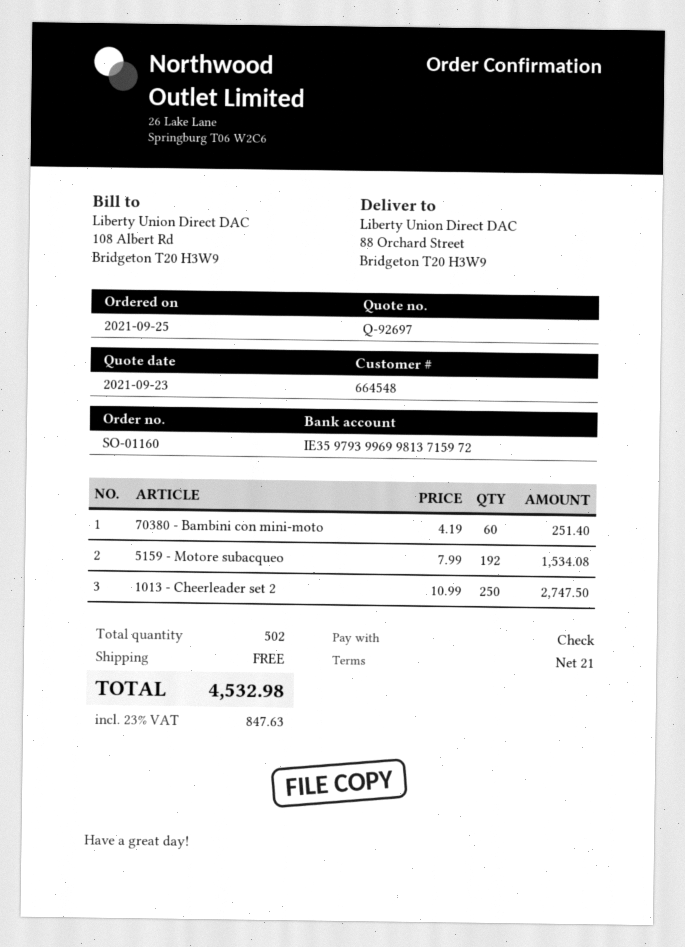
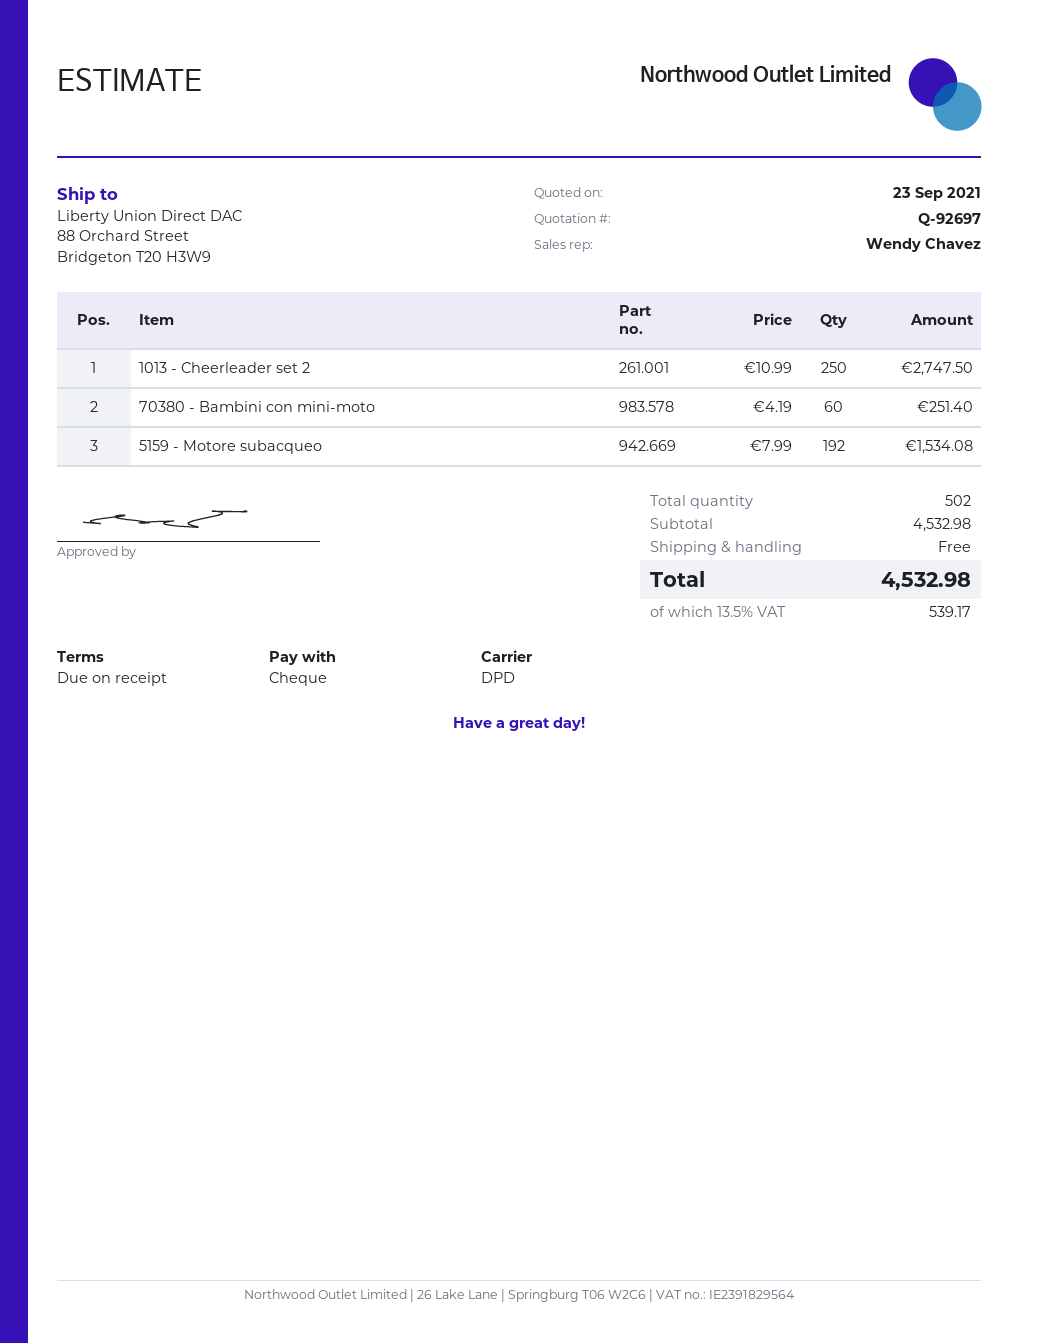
payment terms: 21 days -> on receipt
tax: 23% = 847.63 -> 13.5% = 539.17

